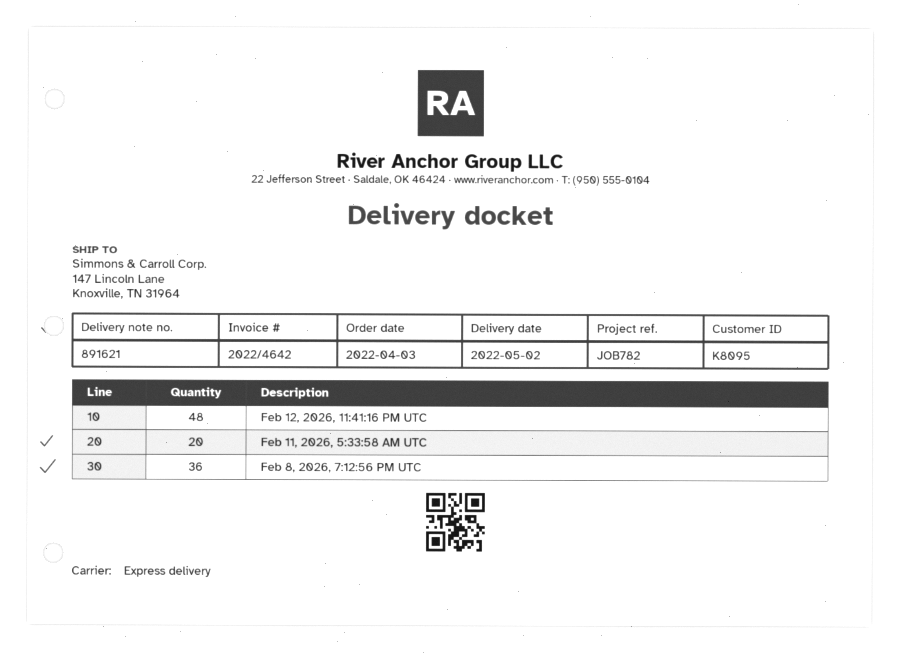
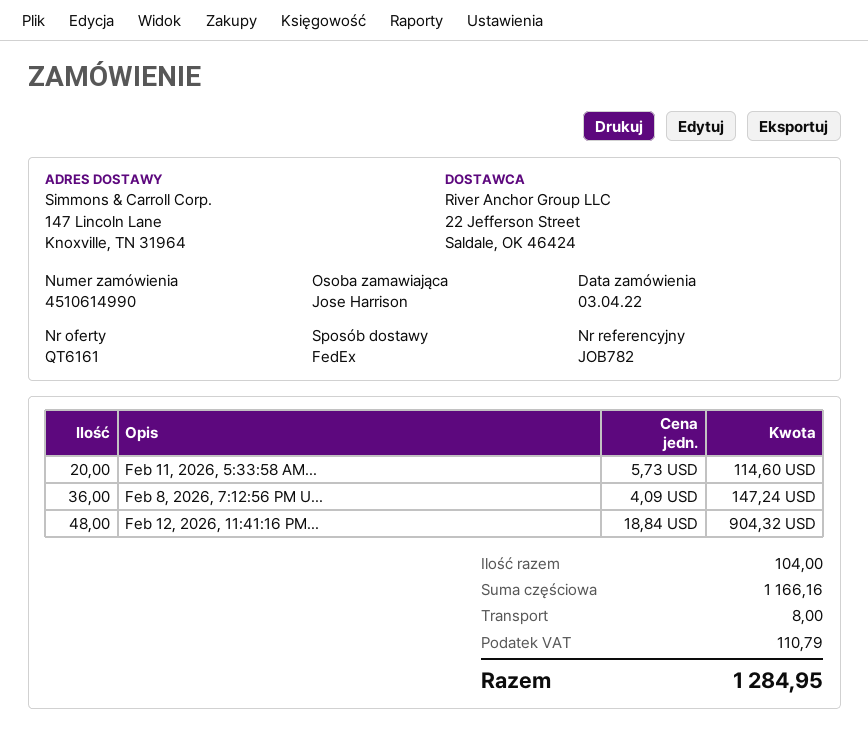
shipping method: express -> FedEx

